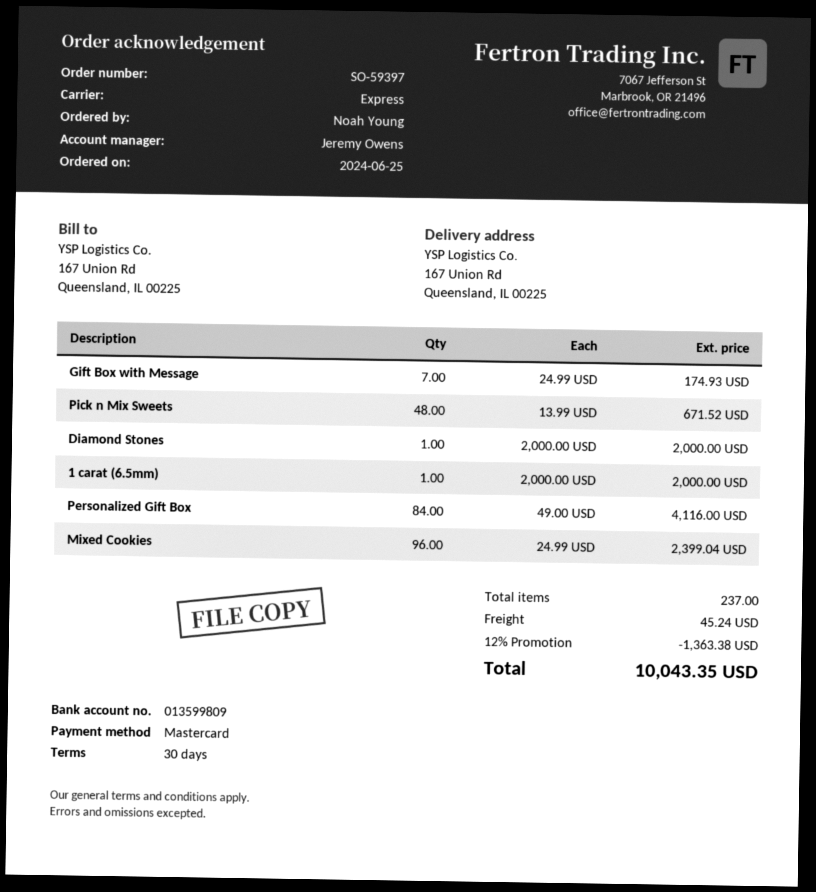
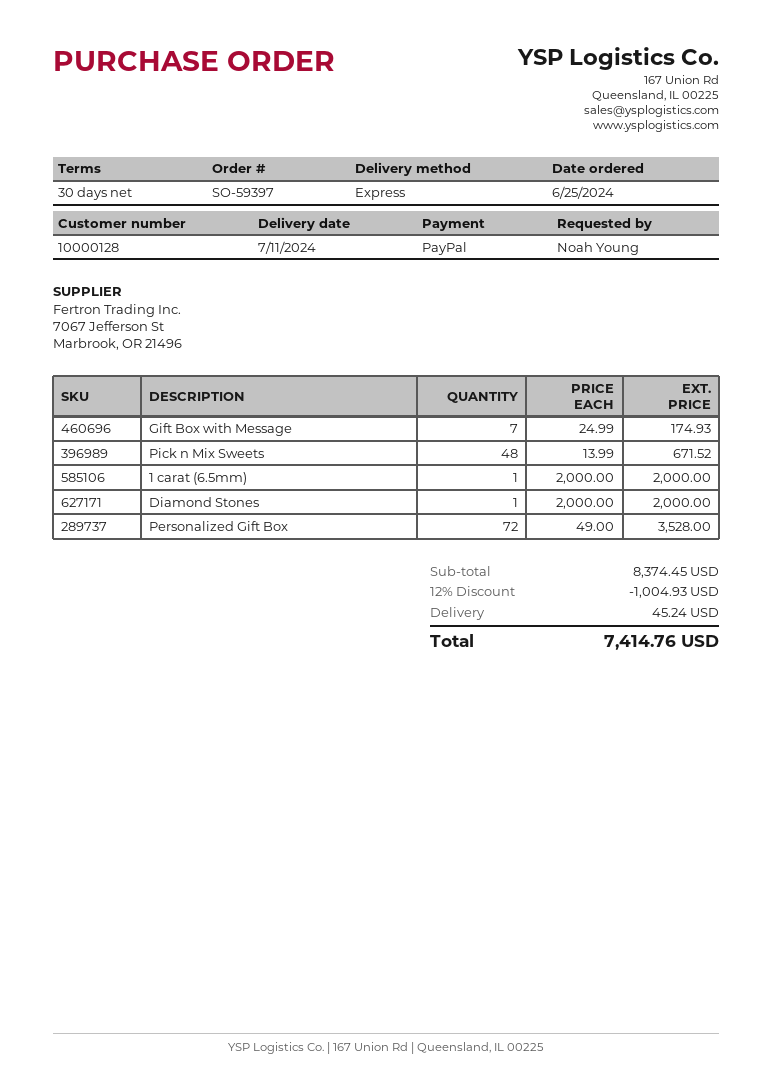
payment method: Mastercard -> PayPal
Personalized Gift Box: 84 x 49.00 = 4116.00 -> 72 x 49.00 = 3528.00
Mixed Cookies: 96 x 24.99 = 2399.04 -> none
discount: 12% = 1363.38 -> 12% = 1004.93
total: 10043.35 -> 7414.76

